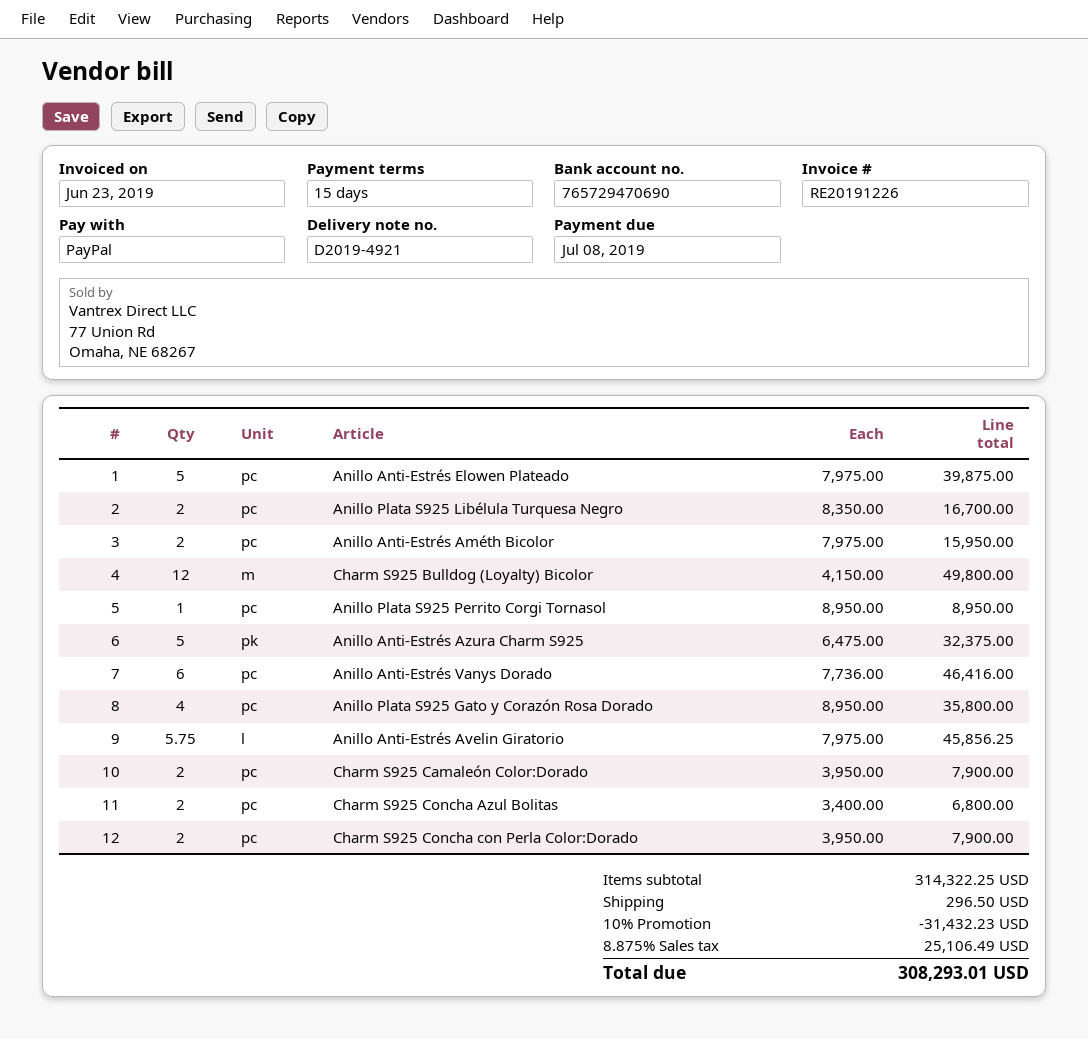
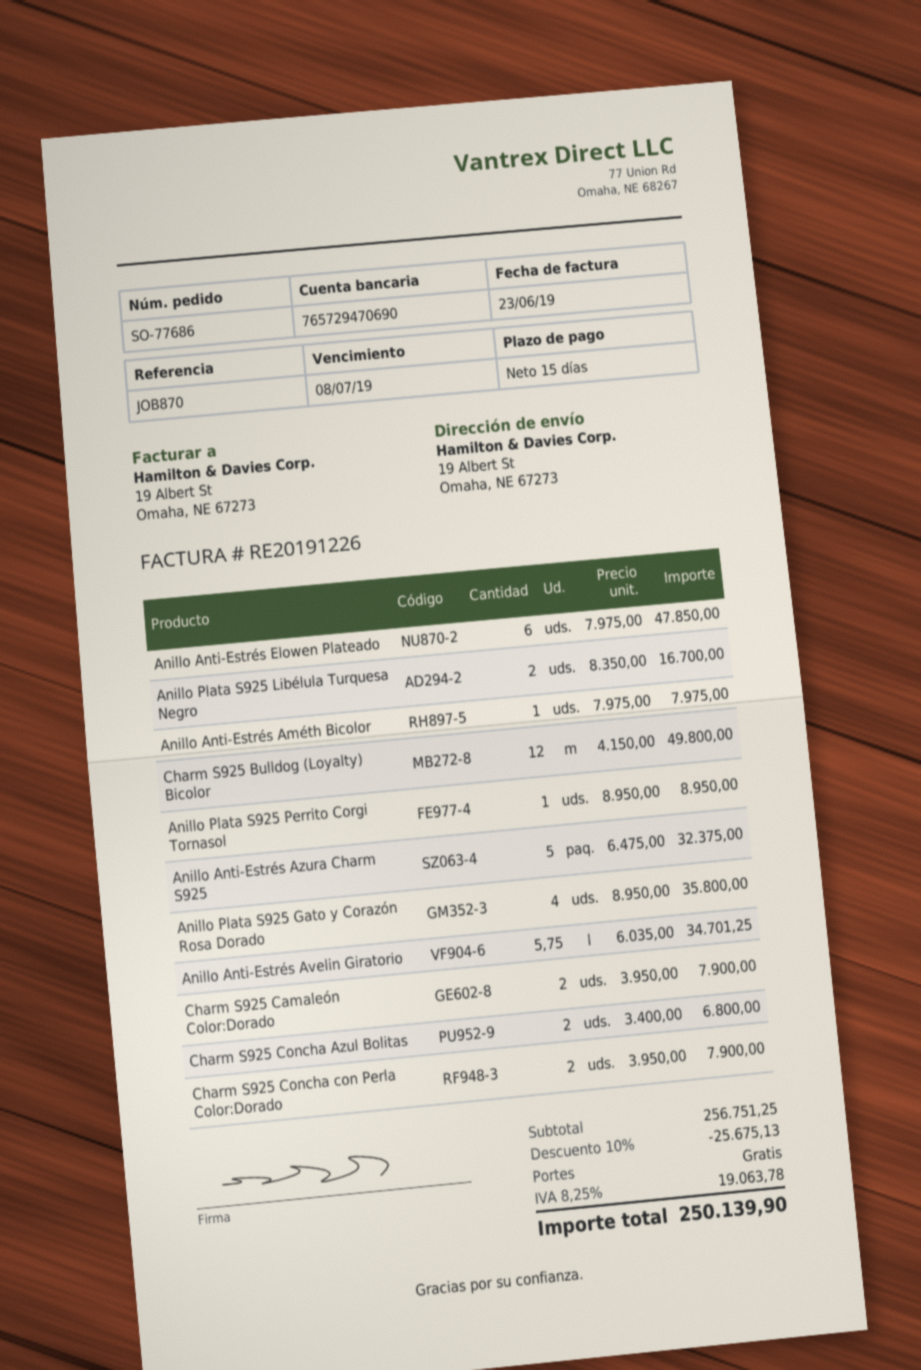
Anillo Anti-Estrés Elowen Plateado: 5 x 7975.00 = 39875.00 -> 6 x 7975.00 = 47850.00
Anillo Anti-Estrés Améth Bicolor: 2 x 7975.00 = 15950.00 -> 1 x 7975.00 = 7975.00
Anillo Anti-Estrés Vanys Dorado: 6 x 7736.00 = 46416.00 -> none
Anillo Anti-Estrés Avelin Giratorio: 5.75 x 7975.00 = 45856.25 -> 5.75 x 6035.00 = 34701.25
subtotal: 314322.25 -> 256751.25
discount: 10% = 31432.23 -> 10% = 25675.13
shipping: 296.50 -> 0.00
tax: 8.875% = 25106.49 -> 8.25% = 19063.78
total: 308293.01 -> 250139.90

